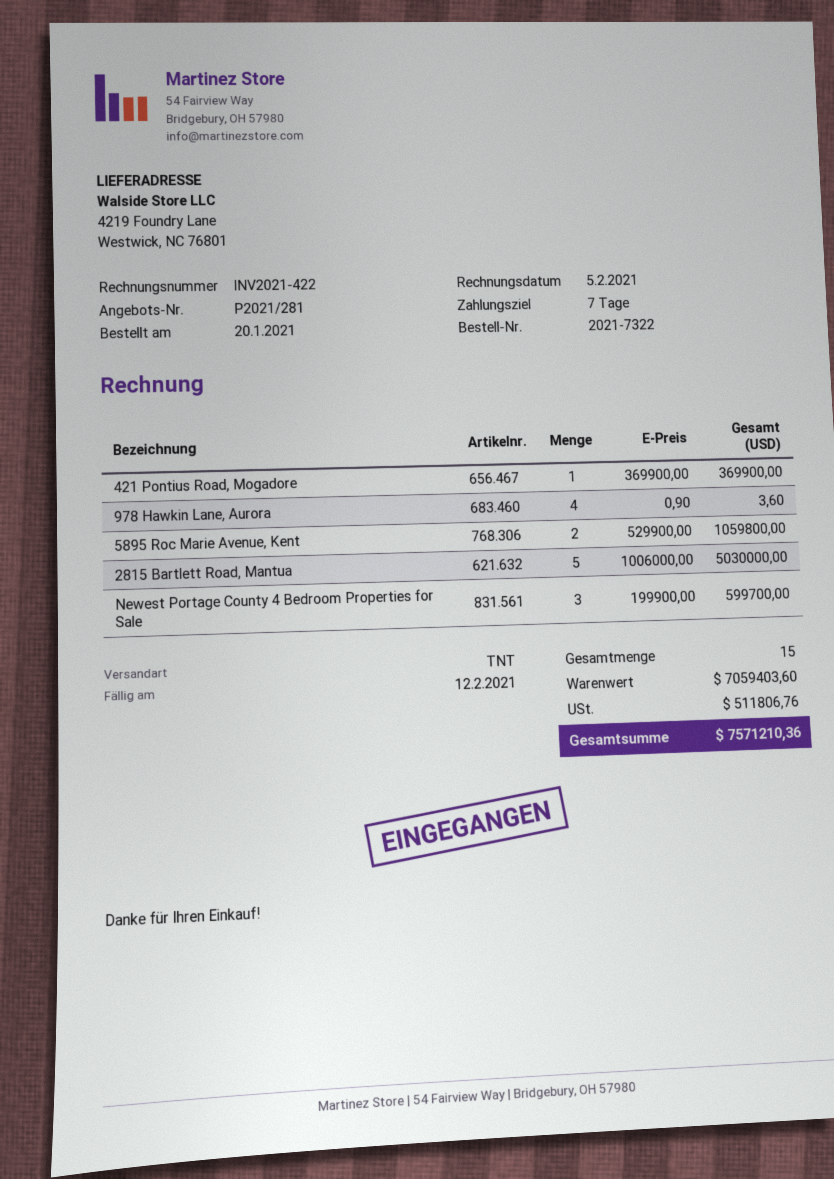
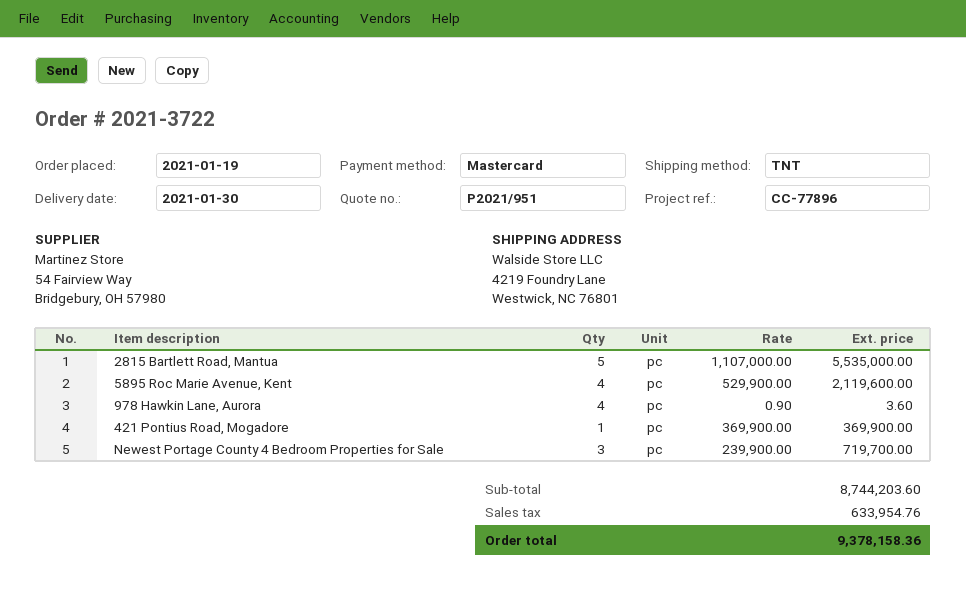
quote number: P2021/281 -> P2021/951
order number: 2021-7322 -> 2021-3722
order date: 2021-01-20 -> 2021-01-19
5895 Roc Marie Avenue, Kent: 2 x 529900.00 = 1059800.00 -> 4 x 529900.00 = 2119600.00
2815 Bartlett Road, Mantua: 5 x 1006000.00 = 5030000.00 -> 5 x 1107000.00 = 5535000.00
Newest Portage County 4 Bedroom Properties for Sale: 3 x 199900.00 = 599700.00 -> 3 x 239900.00 = 719700.00
subtotal: 7059403.60 -> 8744203.60
tax: 511806.76 -> 633954.76
total: 7571210.36 -> 9378158.36

